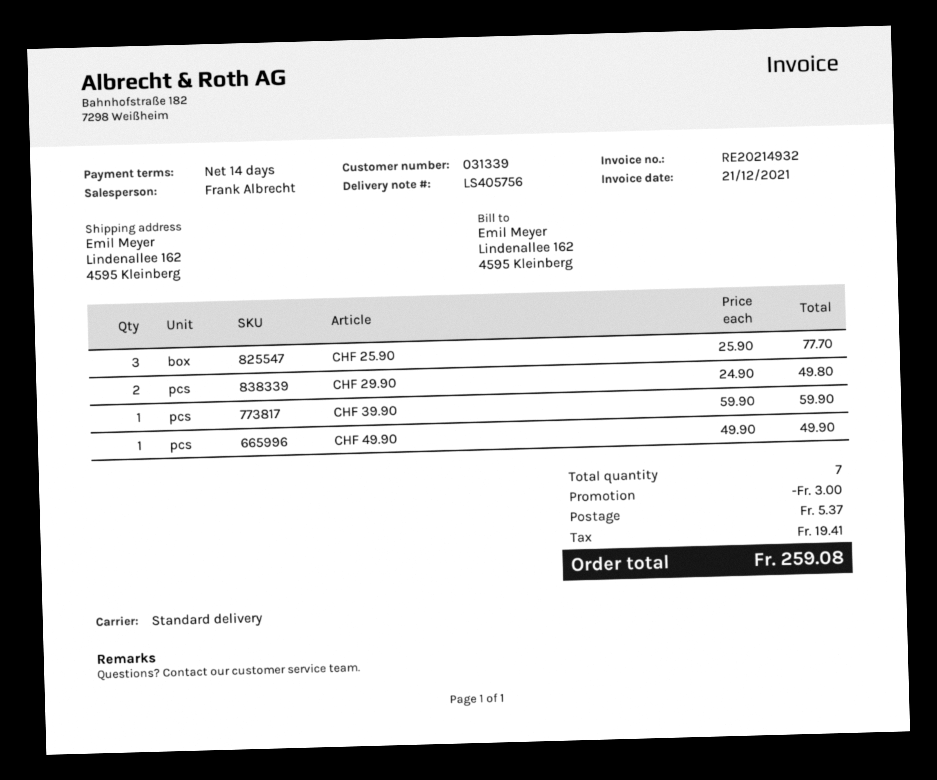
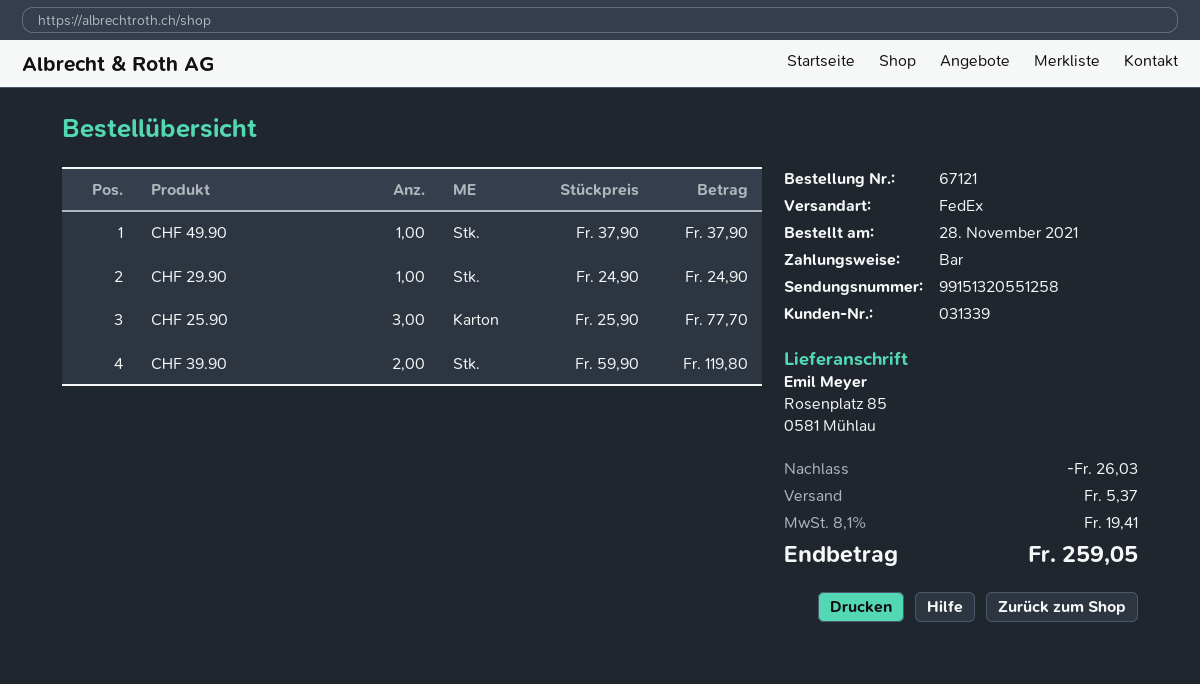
shipping method: standard -> FedEx
ship to: Lindenallee 162, 4595 Kleinberg -> Rosenplatz 85, 0581 Mühlau
CHF 29.90: 2 x 24.90 = 49.80 -> 1 x 24.90 = 24.90
CHF 39.90: 1 x 59.90 = 59.90 -> 2 x 59.90 = 119.80
CHF 49.90: 1 x 49.90 = 49.90 -> 1 x 37.90 = 37.90
discount: 3.00 -> 26.03
total: 259.08 -> 259.05

